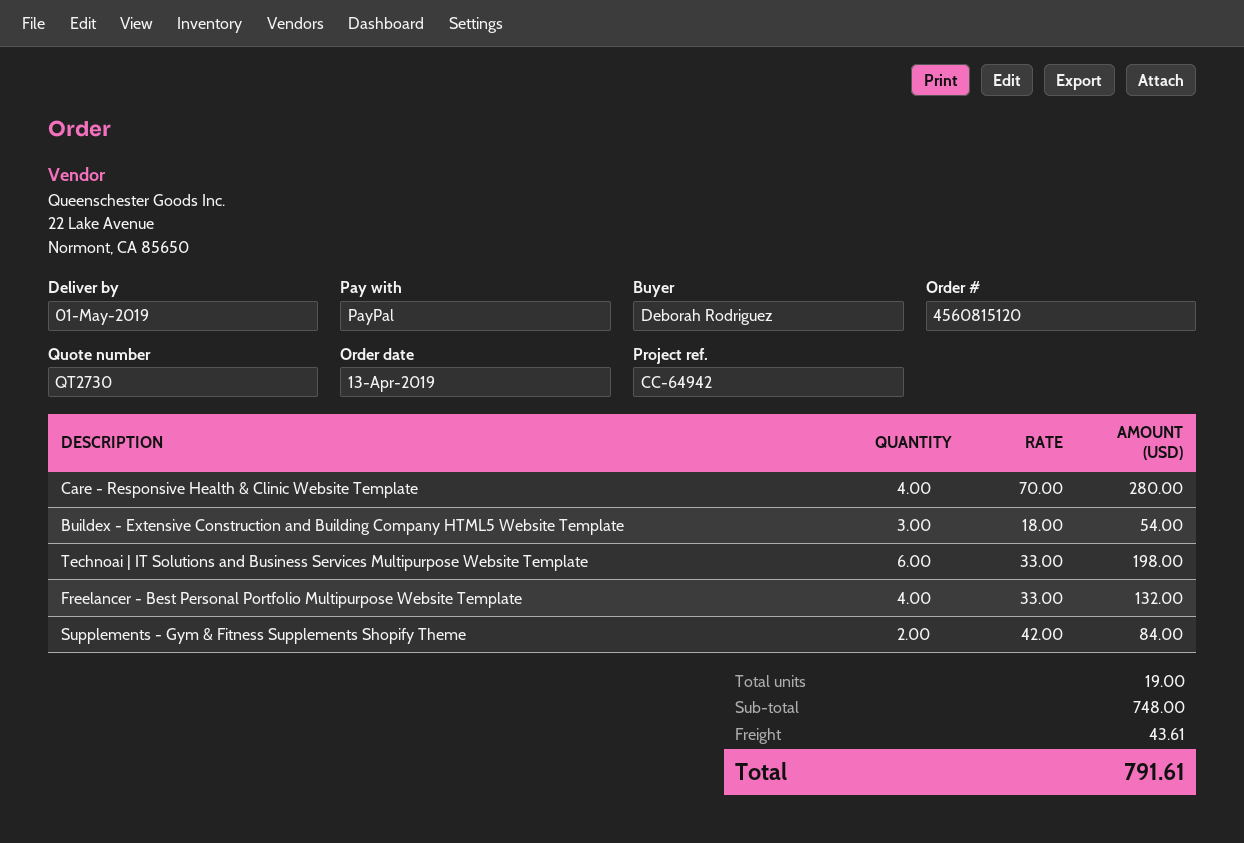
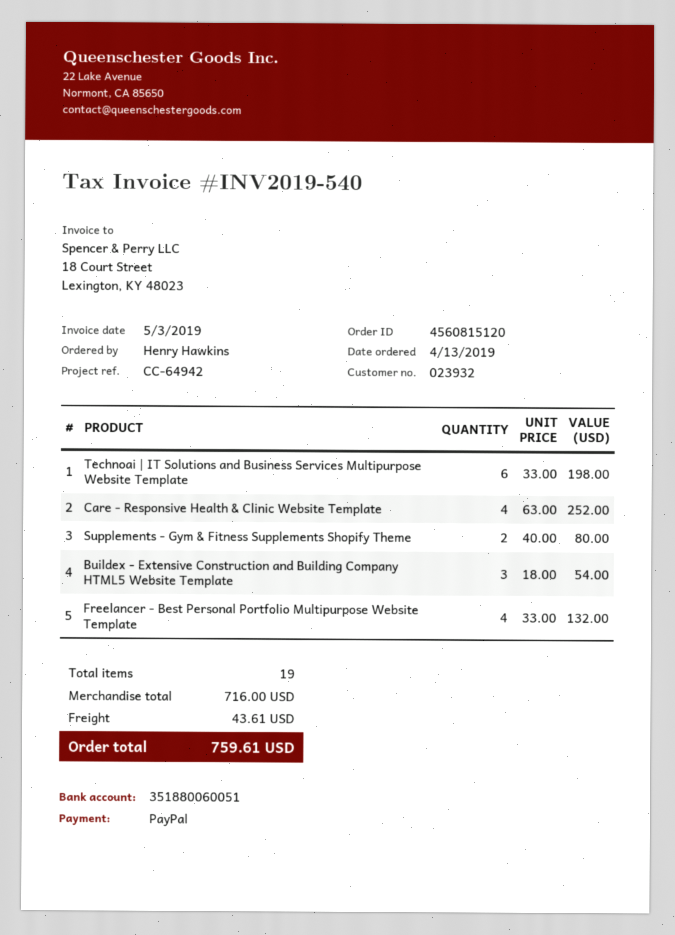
ordered by: Deborah Rodriguez -> Henry Hawkins
Care - Responsive Health & Clinic Website Template: 4 x 70.00 = 280.00 -> 4 x 63.00 = 252.00
Supplements - Gym & Fitness Supplements Shopify Theme: 2 x 42.00 = 84.00 -> 2 x 40.00 = 80.00
subtotal: 748.00 -> 716.00
total: 791.61 -> 759.61

